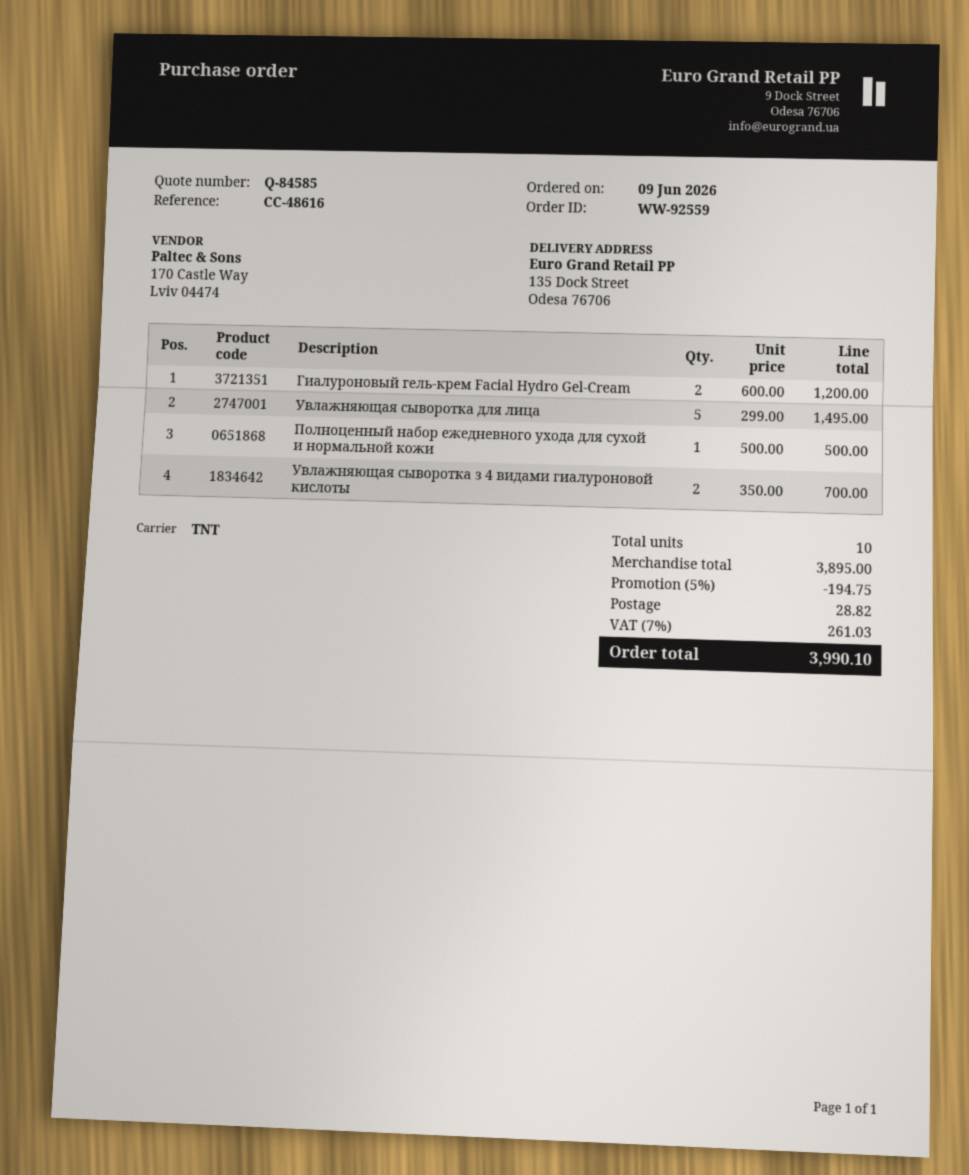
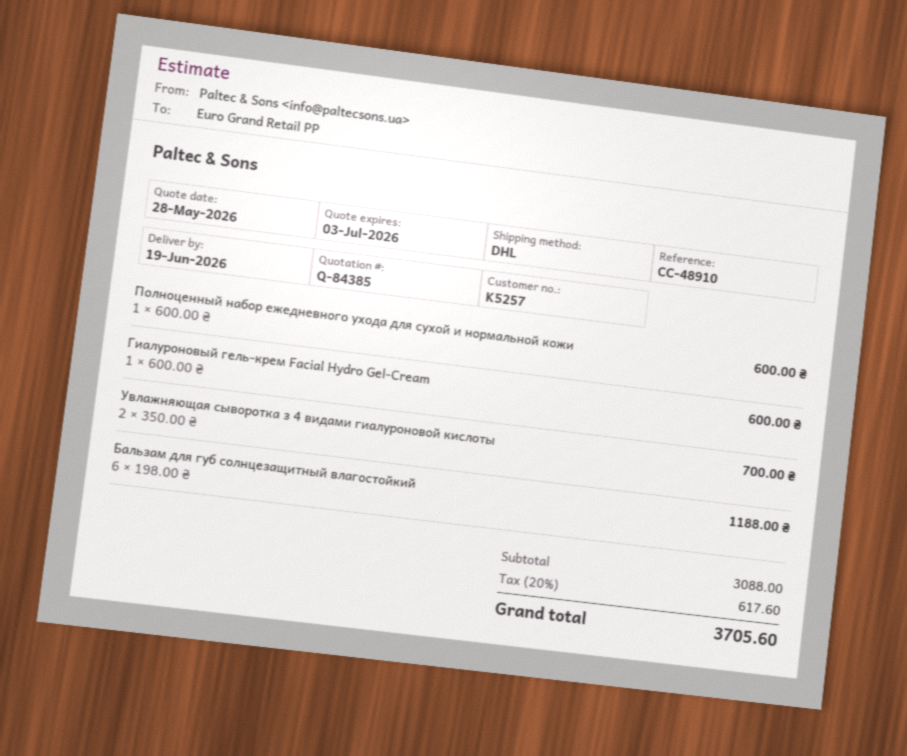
quote number: Q-84585 -> Q-84385
reference: CC-48616 -> CC-48910
shipping method: TNT -> DHL
Гиалуроновый гель-крем Facial Hydro Gel-Cream: 2 x 600.00 = 1200.00 -> 1 x 600.00 = 600.00
Увлажняющая сыворотка для лица: 5 x 299.00 = 1495.00 -> none
Полноценный набор ежедневного ухода для сухой и нормальной кожи: 1 x 500.00 = 500.00 -> 1 x 600.00 = 600.00
Бальзам для губ солнцезащитный влагостойкий: none -> 6 x 198.00 = 1188.00
subtotal: 3895.00 -> 3088.00
discount: 5% = 194.75 -> none
shipping: 28.82 -> none
tax: 7% = 261.03 -> 20% = 617.60
total: 3990.10 -> 3705.60

